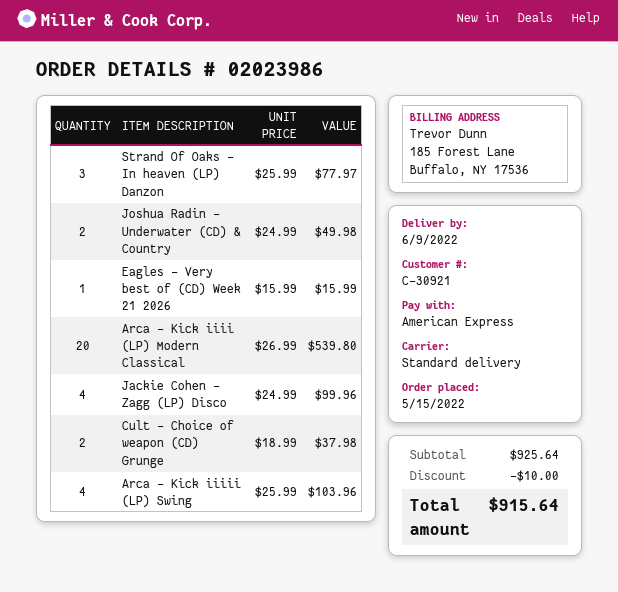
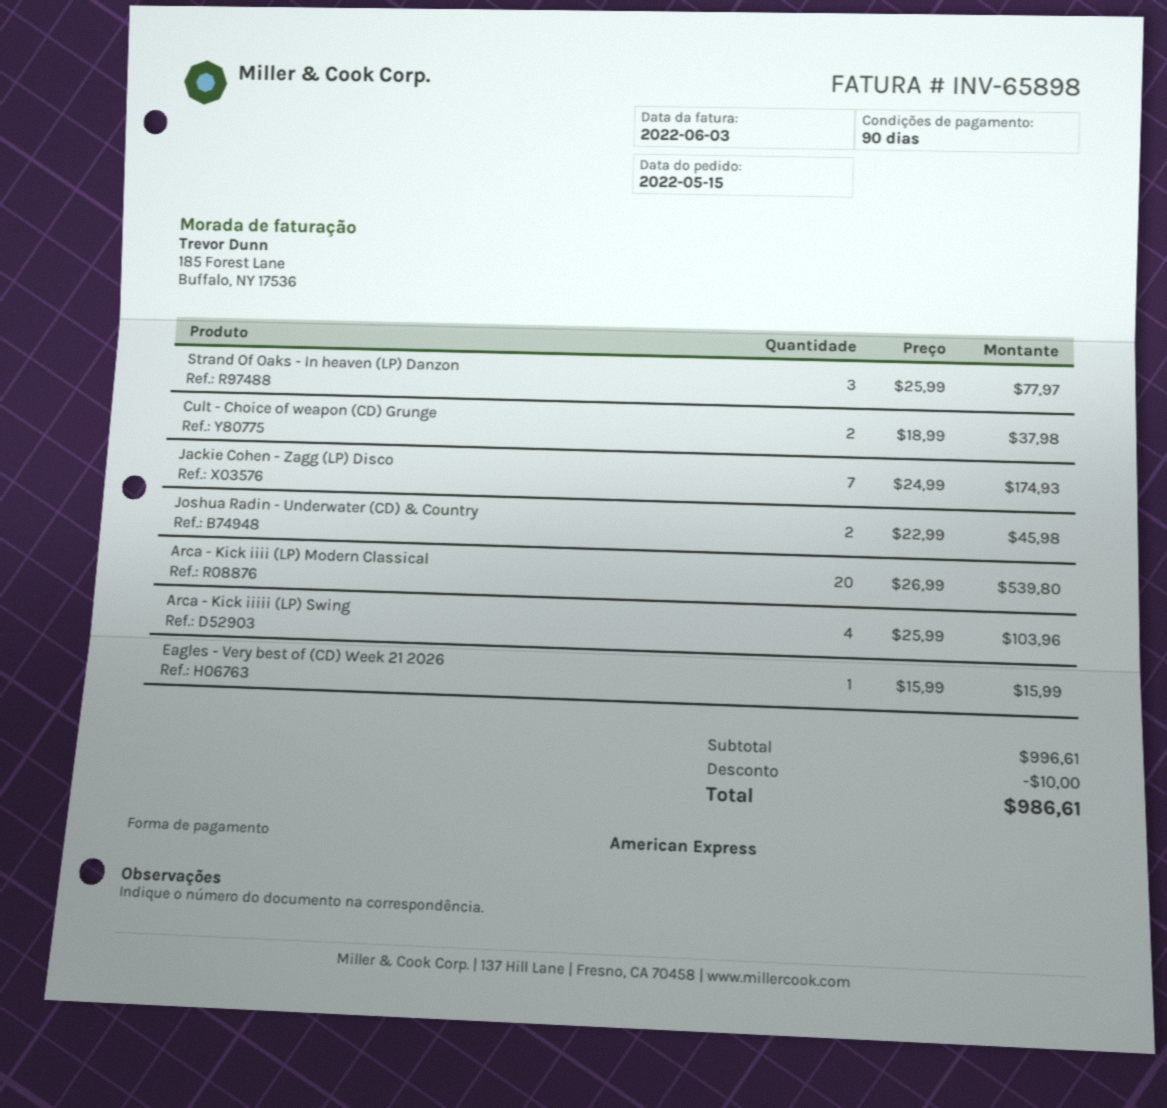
Joshua Radin - Underwater (CD) & Country: 2 x 24.99 = 49.98 -> 2 x 22.99 = 45.98
Jackie Cohen - Zagg (LP) Disco: 4 x 24.99 = 99.96 -> 7 x 24.99 = 174.93
subtotal: 925.64 -> 996.61
total: 915.64 -> 986.61

